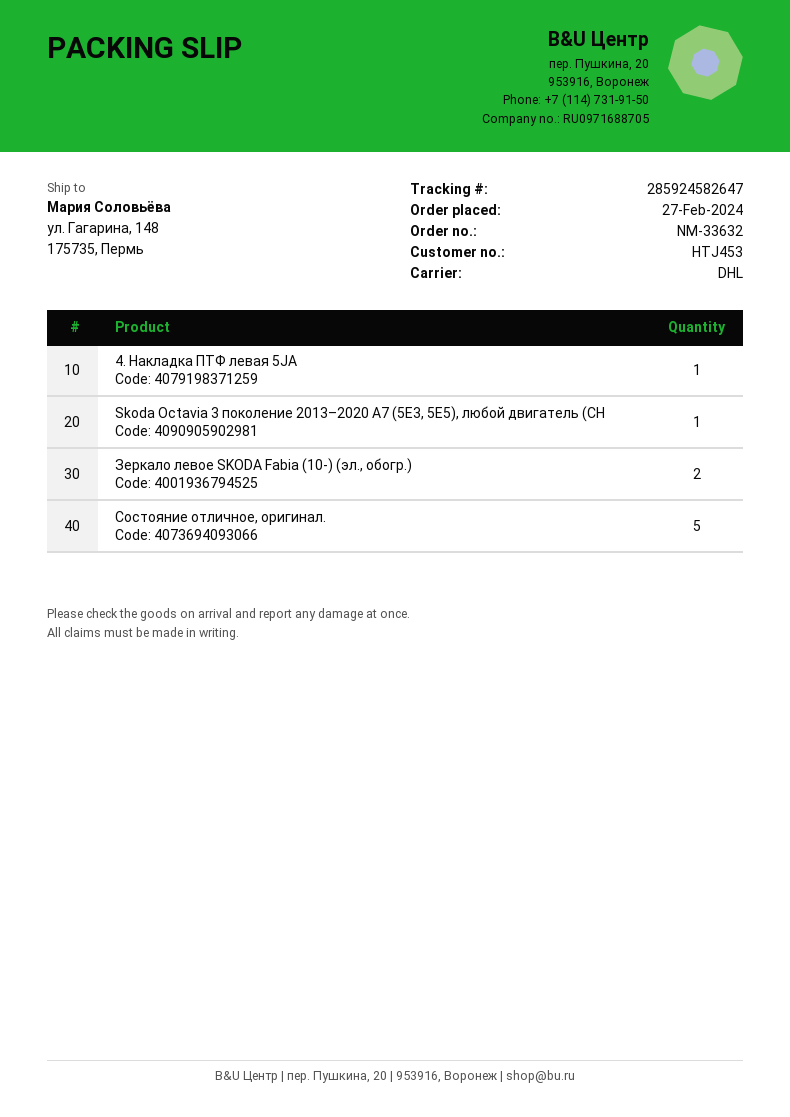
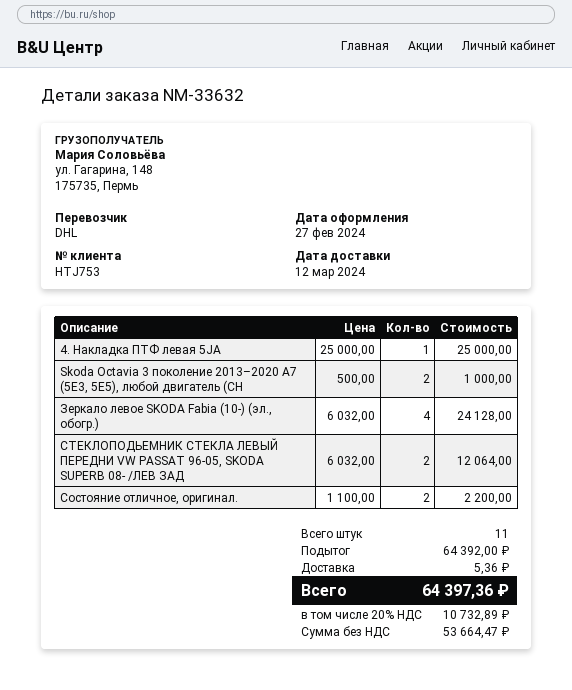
customer number: HTJ453 -> HTJ753
Skoda Octavia 3 поколение 2013–2020 A7 (5E3, 5E5), любой двигатель (CH: 1 -> 2
Зеркало левое SKODA Fabia (10-) (эл., обогр.): 2 -> 4
Состояние отличное, оригинал.: 5 -> 2
СТЕКЛОПОДЬЕМНИК СТЕКЛА ЛЕВЫЙ ПЕРЕДНИ VW PASSAT 96-05, SKODA SUPERB 08- /ЛЕВ ЗАД: none -> 2

